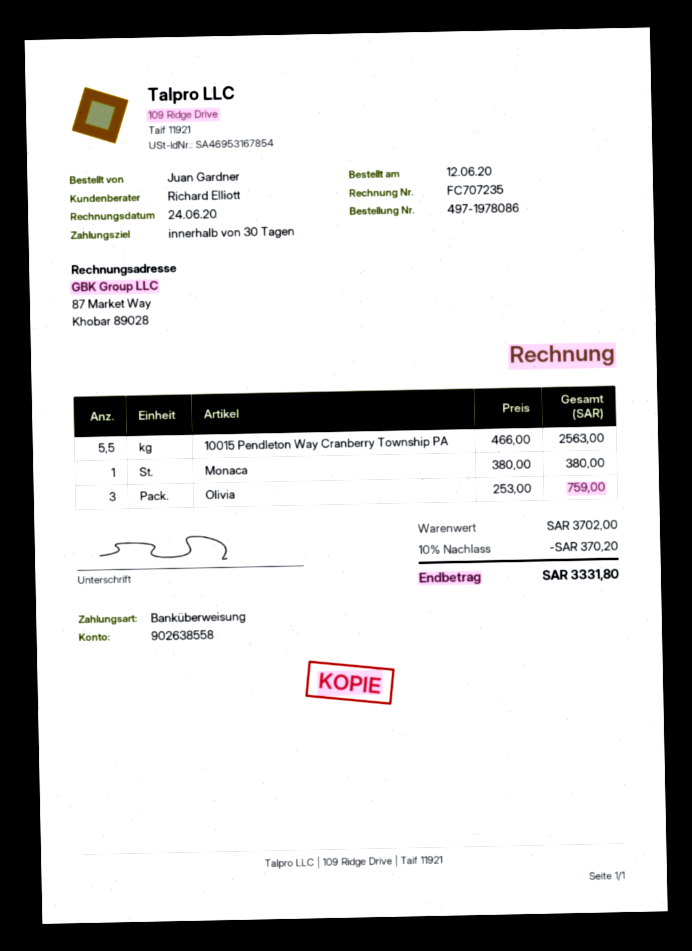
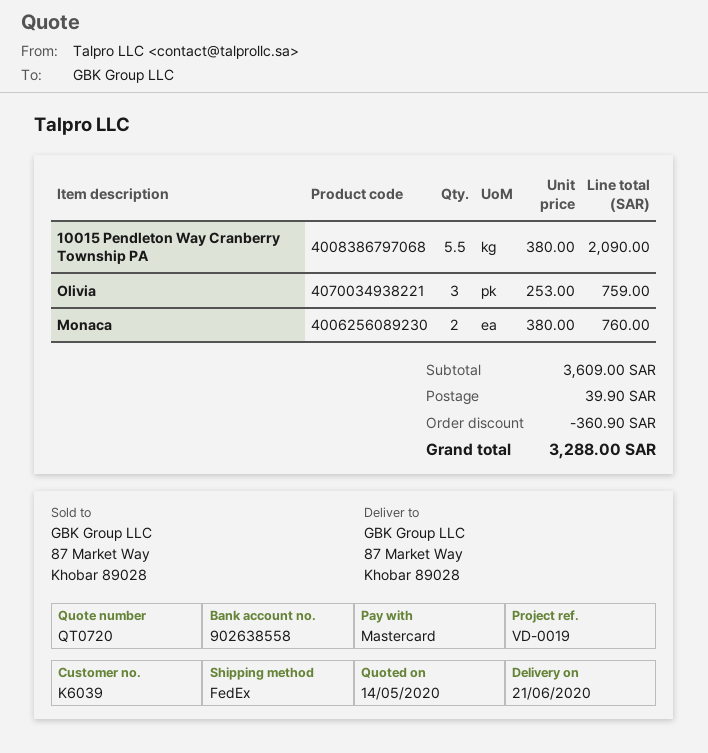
payment method: bank transfer -> Mastercard
10015 Pendleton Way Cranberry Township PA: 5.5 x 466.00 = 2563.00 -> 5.5 x 380.00 = 2090.00
Monaca: 1 x 380.00 = 380.00 -> 2 x 380.00 = 760.00
subtotal: 3702.00 -> 3609.00
discount: 370.20 -> 360.90
shipping: none -> 39.90
total: 3331.80 -> 3288.00

